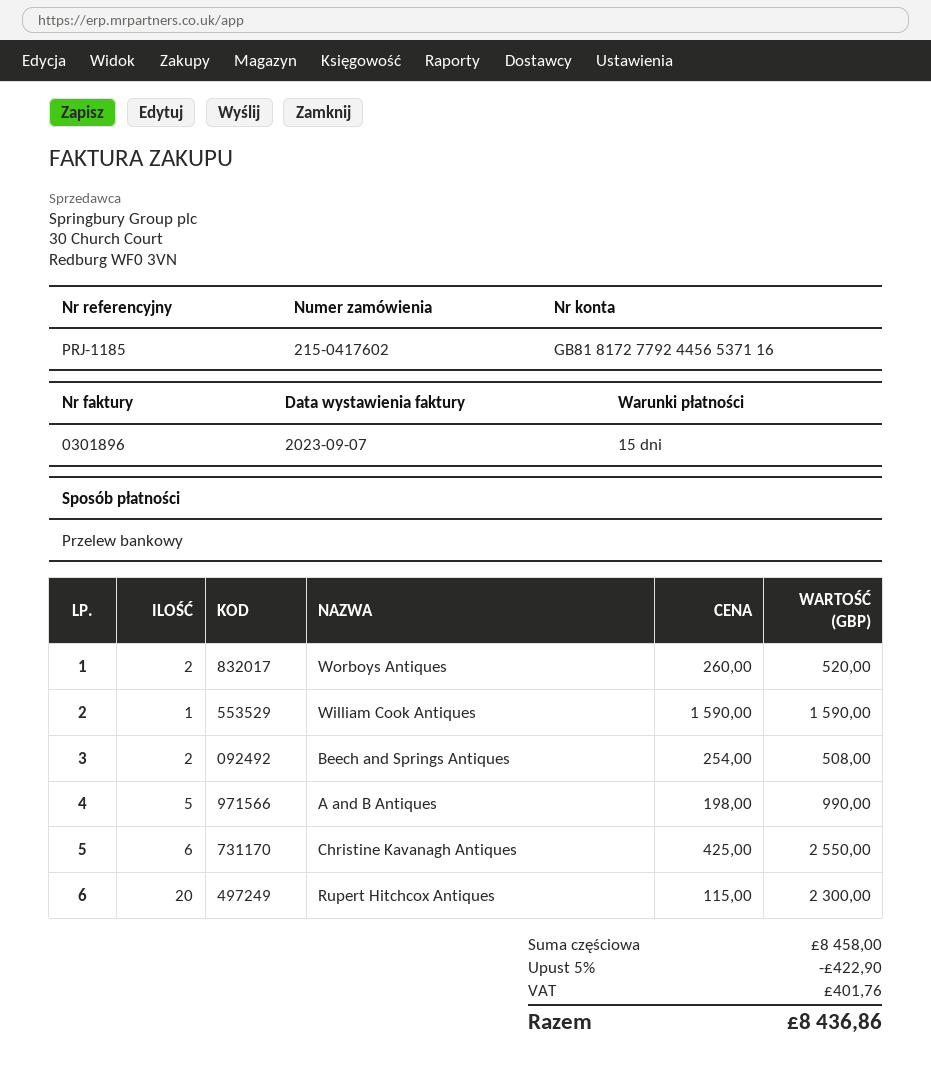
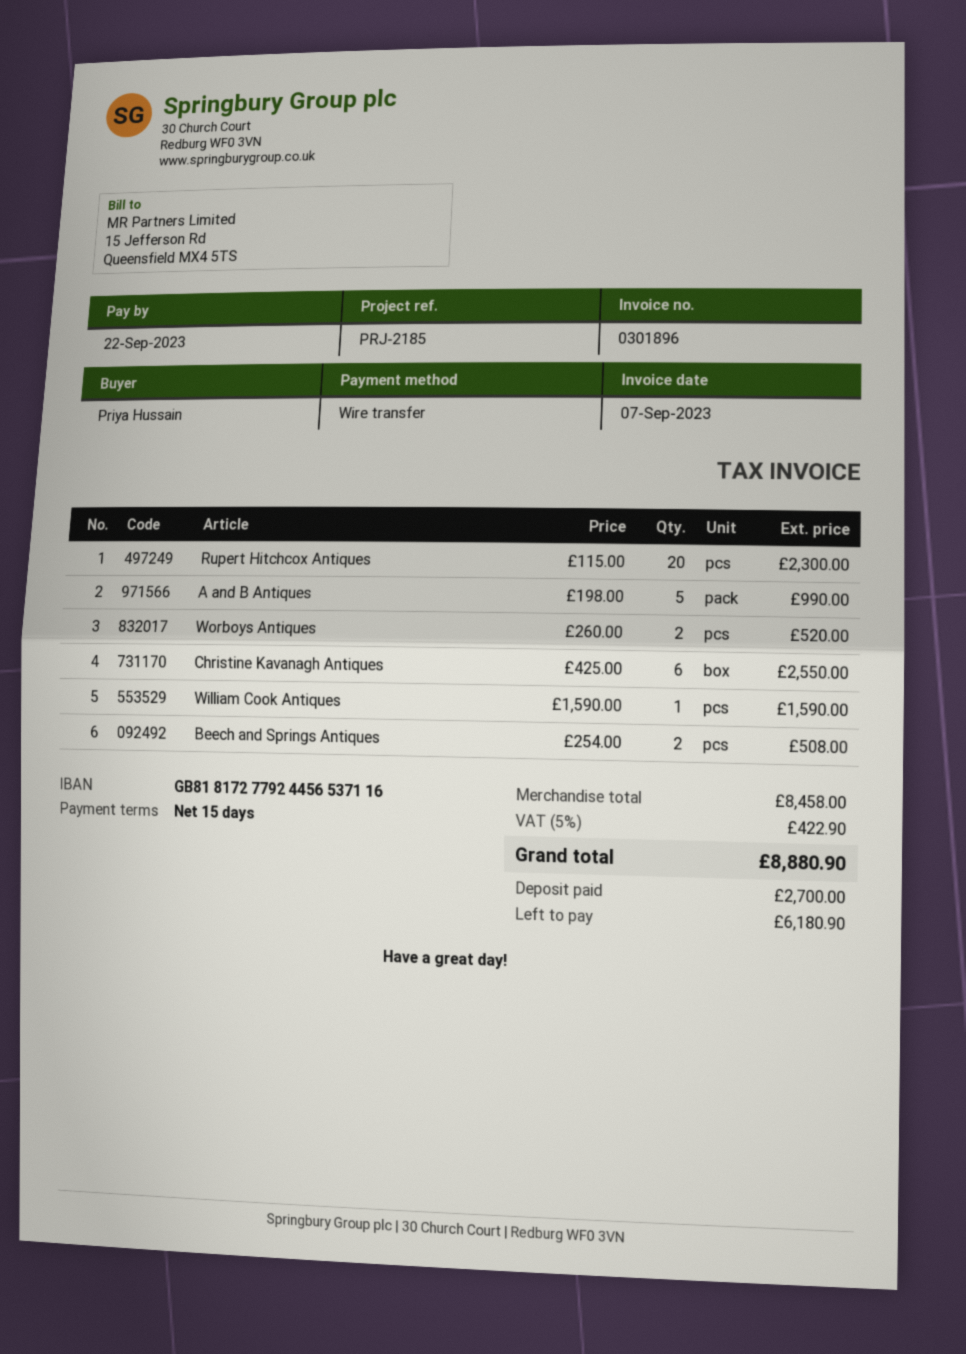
reference: PRJ-1185 -> PRJ-2185
discount: 5% = 422.90 -> none
tax: 401.76 -> 422.90
total: 8436.86 -> 8880.90

